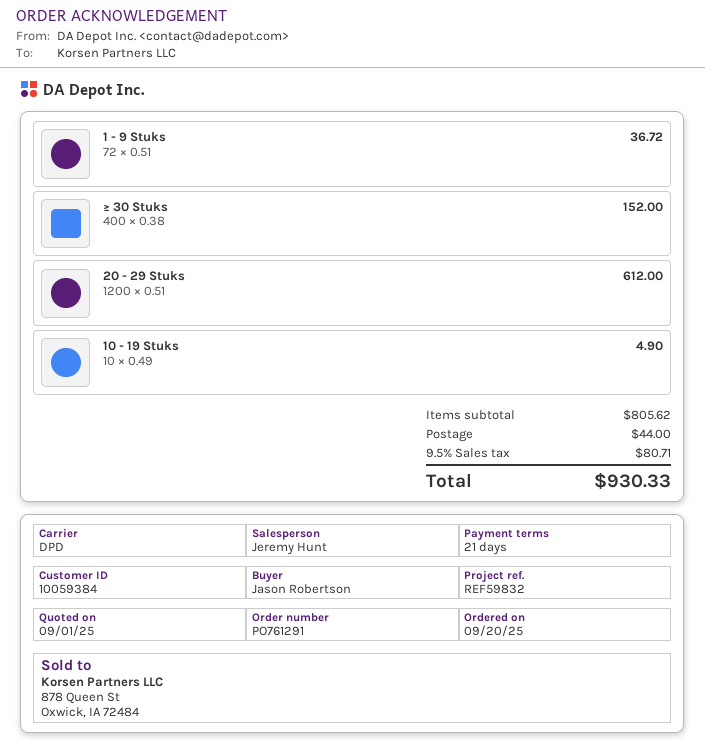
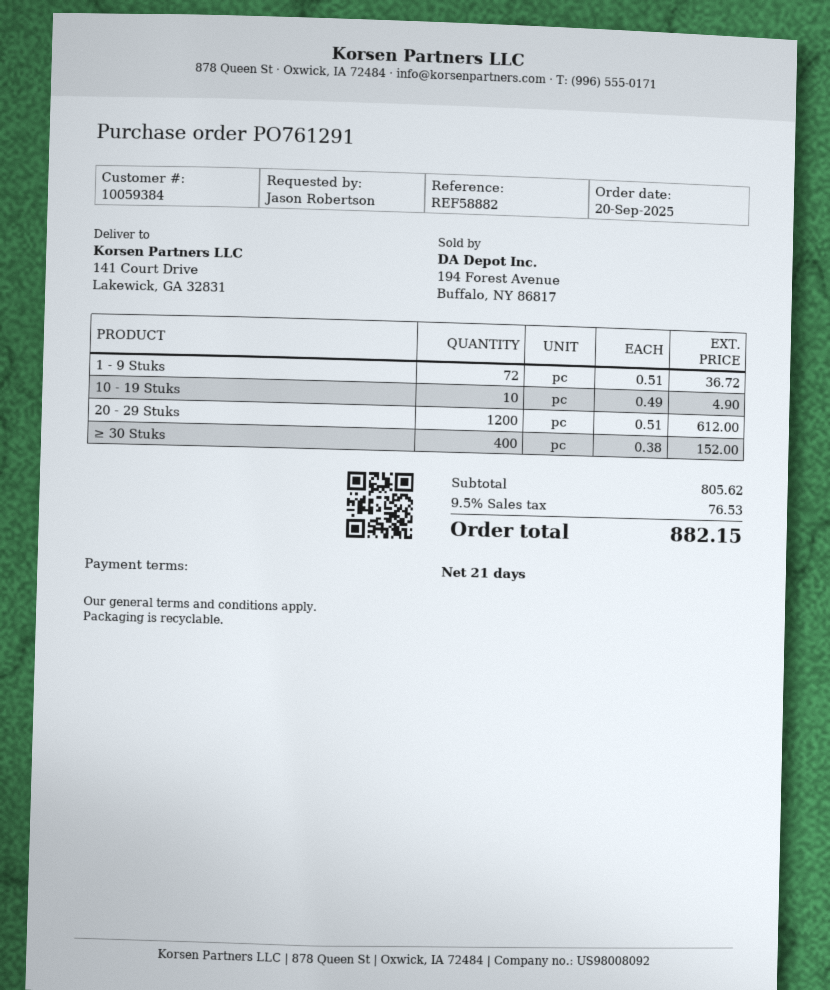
reference: REF59832 -> REF58882
shipping: 44.00 -> none
tax: 9.5% = 80.71 -> 9.5% = 76.53
total: 930.33 -> 882.15

